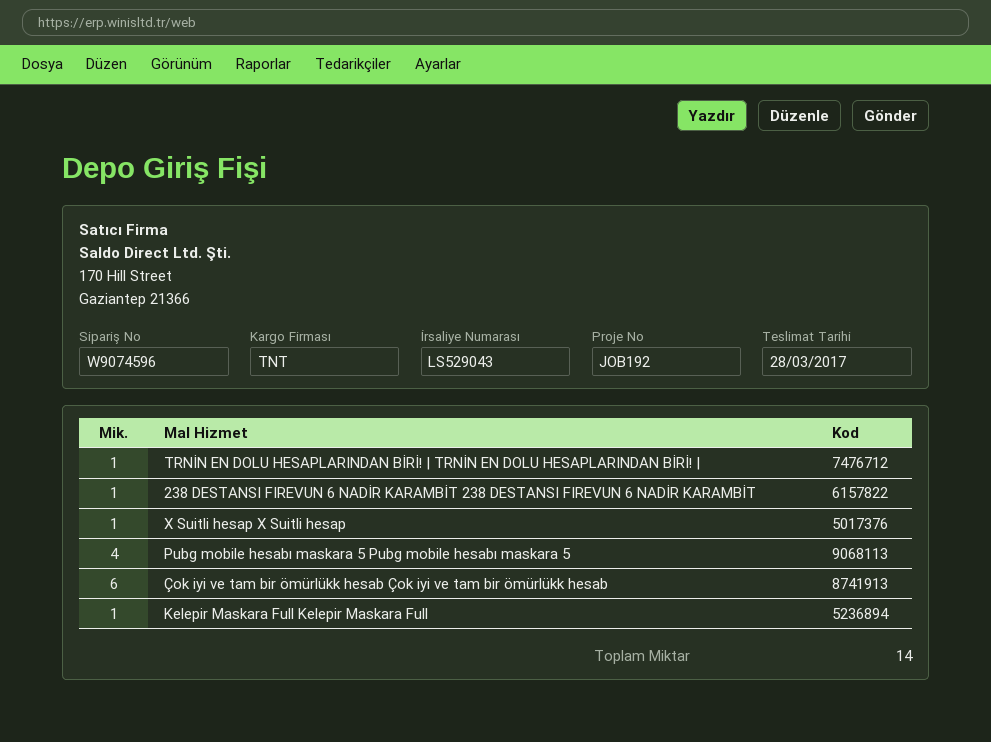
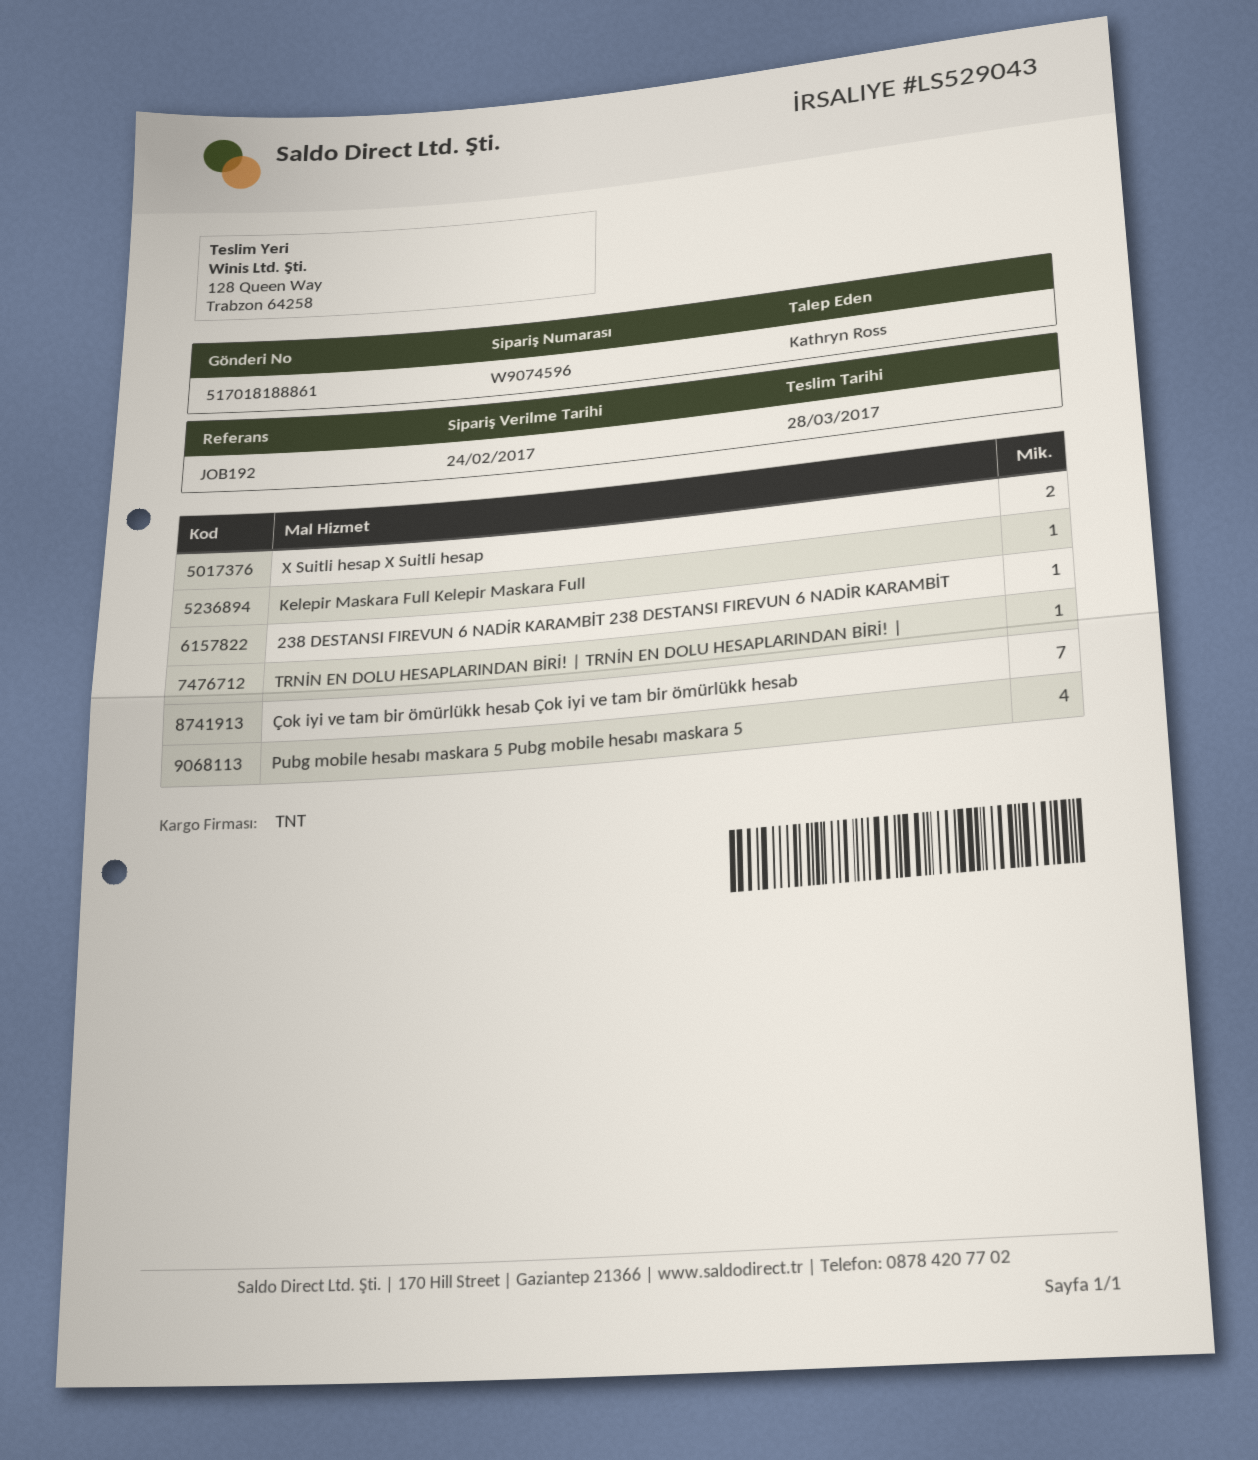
X Suitli hesap X Suitli hesap: 1 -> 2
Çok iyi ve tam bir ömürlükk hesab Çok iyi ve tam bir ömürlükk hesab: 6 -> 7

